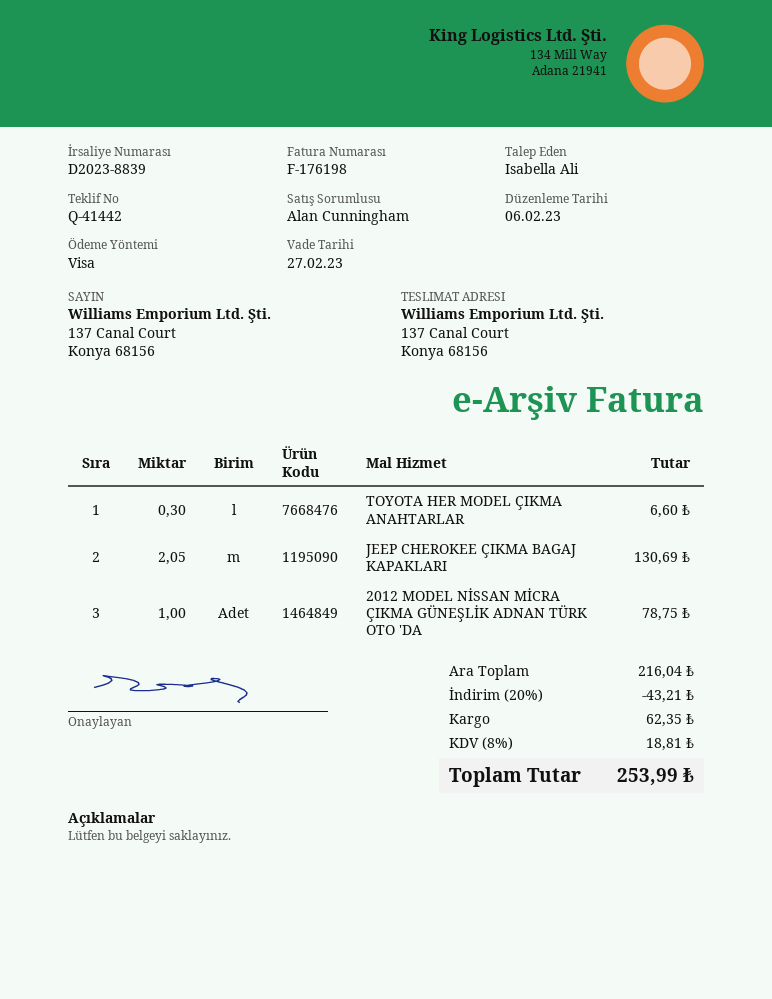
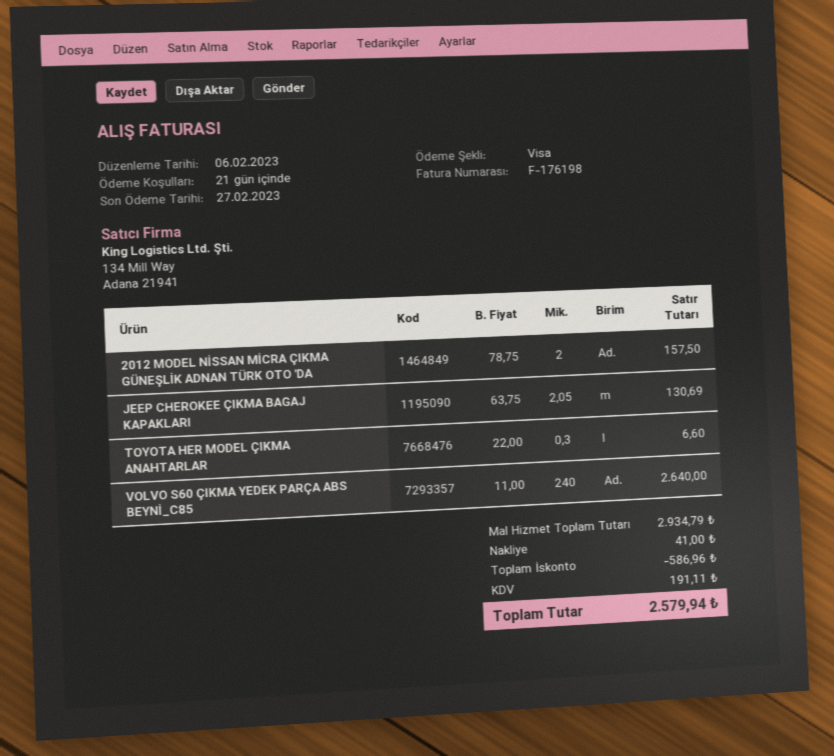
2012 MODEL NİSSAN MİCRA ÇIKMA GÜNEŞLİK ADNAN TÜRK OTO 'DA: 1 for 78.75 -> 2 for 157.50
VOLVO S60 ÇIKMA YEDEK PARÇA ABS BEYNİ_C85: none -> 240 for 2640.00
subtotal: 216.04 -> 2934.79
discount: 43.21 -> 586.96
shipping: 62.35 -> 41.00
tax: 18.81 -> 191.11
total: 253.99 -> 2579.94

